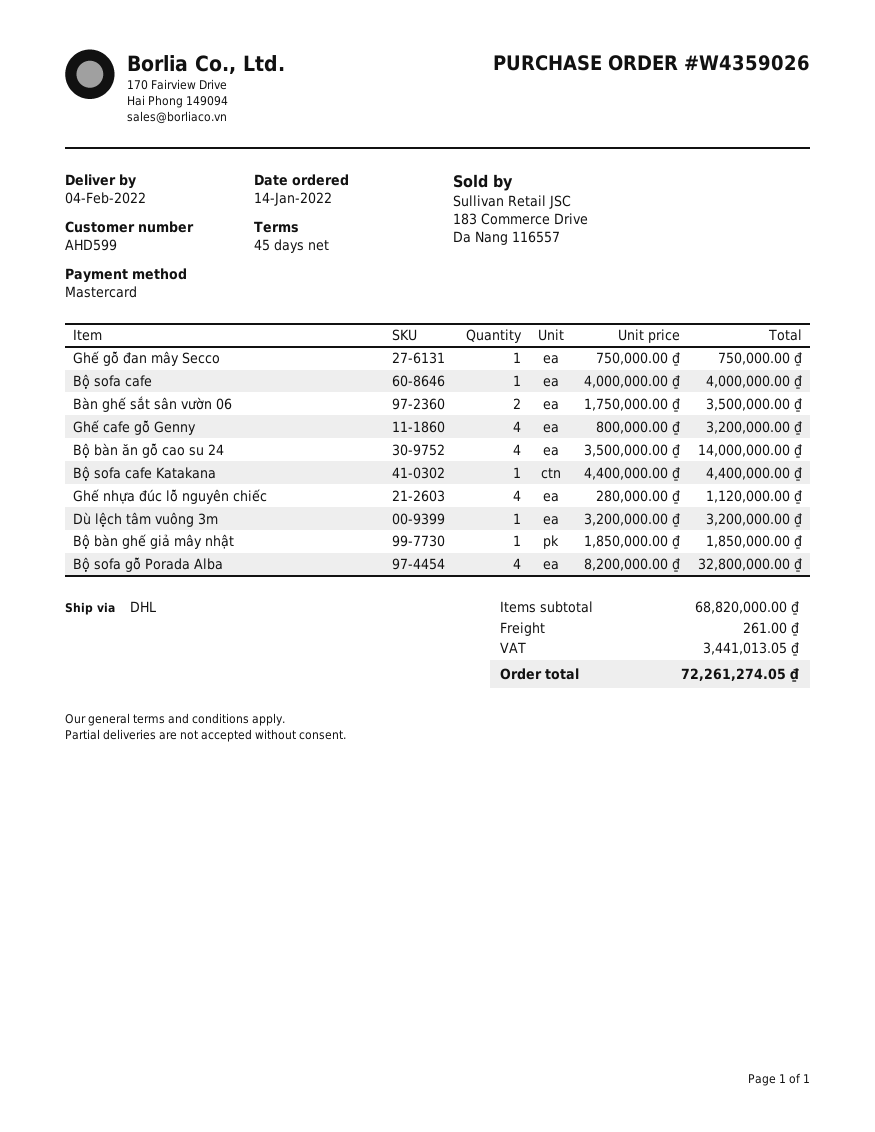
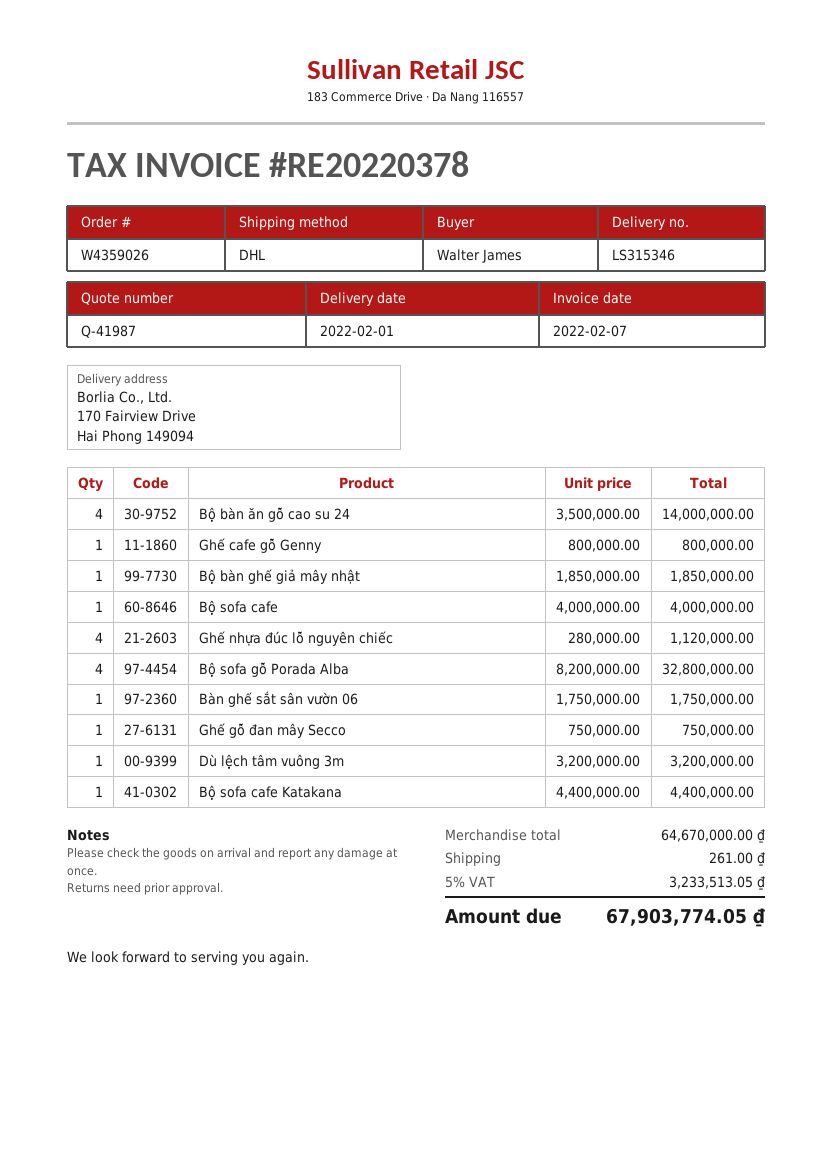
delivery date: 2022-02-04 -> 2022-02-01
Bàn ghế sắt sân vườn 06: 2 x 1750000.00 = 3500000.00 -> 1 x 1750000.00 = 1750000.00
Ghế cafe gỗ Genny: 4 x 800000.00 = 3200000.00 -> 1 x 800000.00 = 800000.00
subtotal: 68820000.00 -> 64670000.00
tax: 3441013.05 -> 3233513.05
total: 72261274.05 -> 67903774.05

